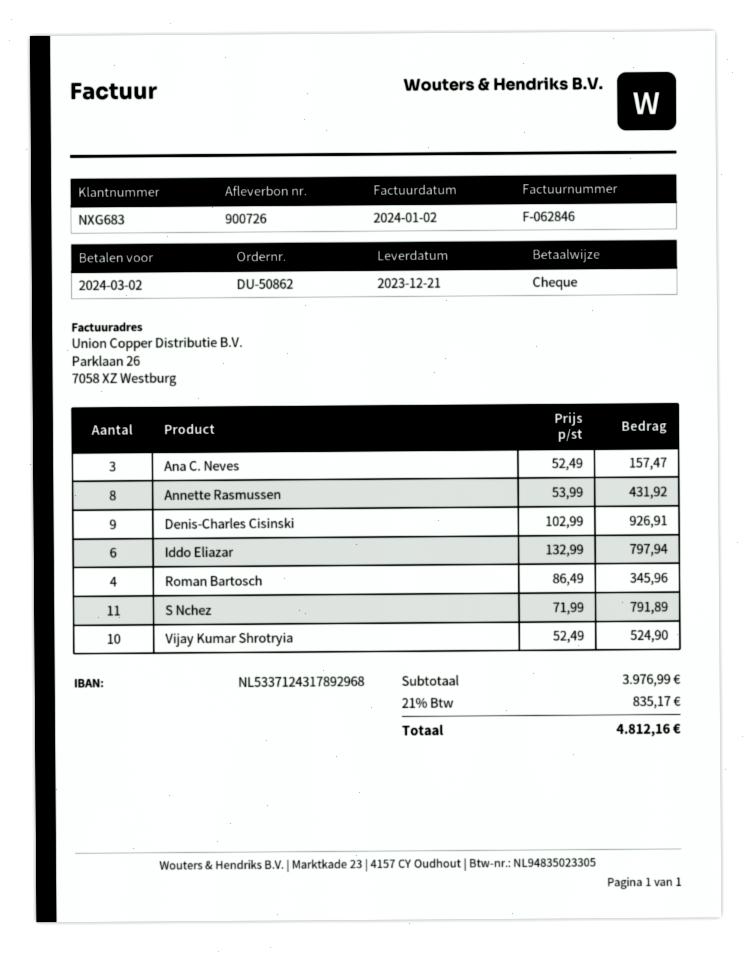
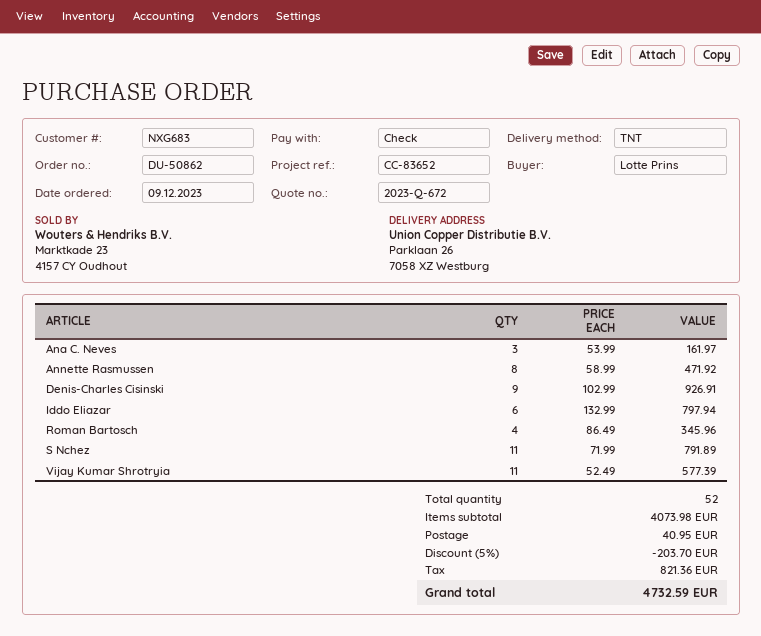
Ana C. Neves: 3 x 52.49 = 157.47 -> 3 x 53.99 = 161.97
Annette Rasmussen: 8 x 53.99 = 431.92 -> 8 x 58.99 = 471.92
Vijay Kumar Shrotryia: 10 x 52.49 = 524.90 -> 11 x 52.49 = 577.39
subtotal: 3976.99 -> 4073.98
discount: none -> 5% = 203.70
shipping: none -> 40.95
tax: 835.17 -> 821.36
total: 4812.16 -> 4732.59

